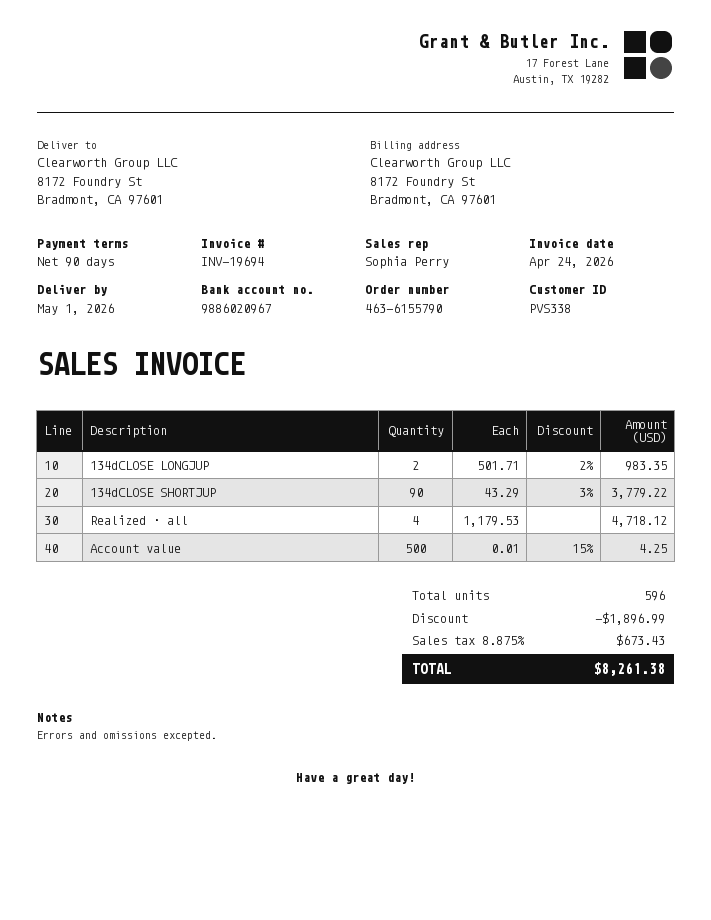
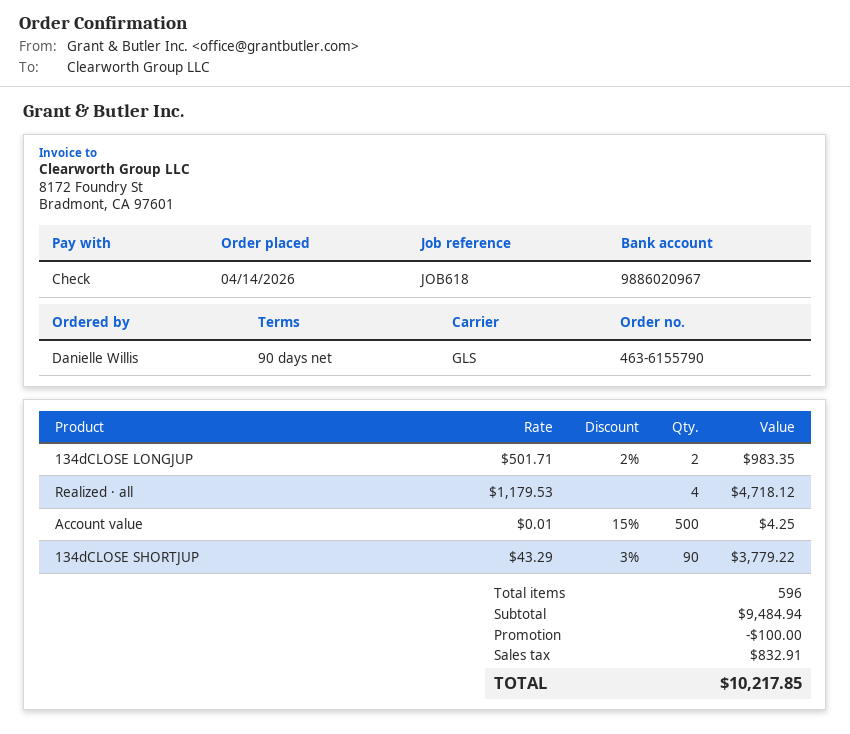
discount: 1896.99 -> 100.00
tax: 673.43 -> 832.91
total: 8261.38 -> 10217.85

